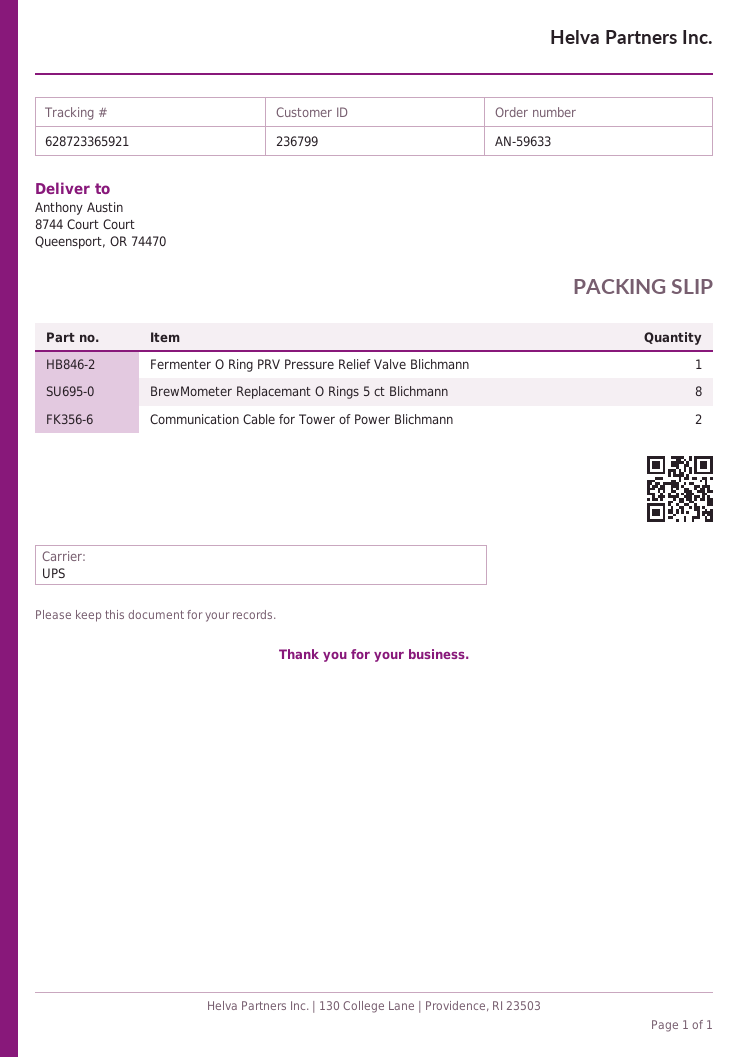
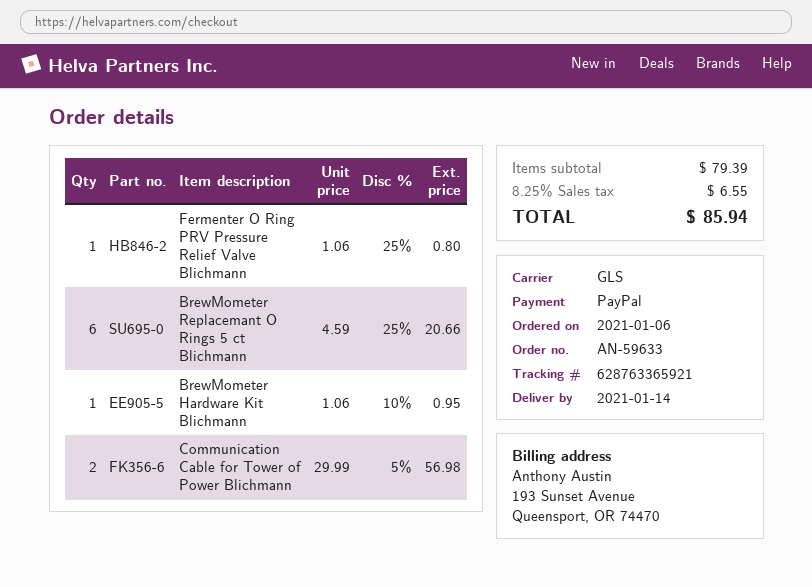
shipping method: UPS -> GLS
tracking number: 628723365921 -> 628763365921
BrewMometer Replacemant O Rings 5 ct Blichmann: 8 -> 6
BrewMometer Hardware Kit Blichmann: none -> 1

